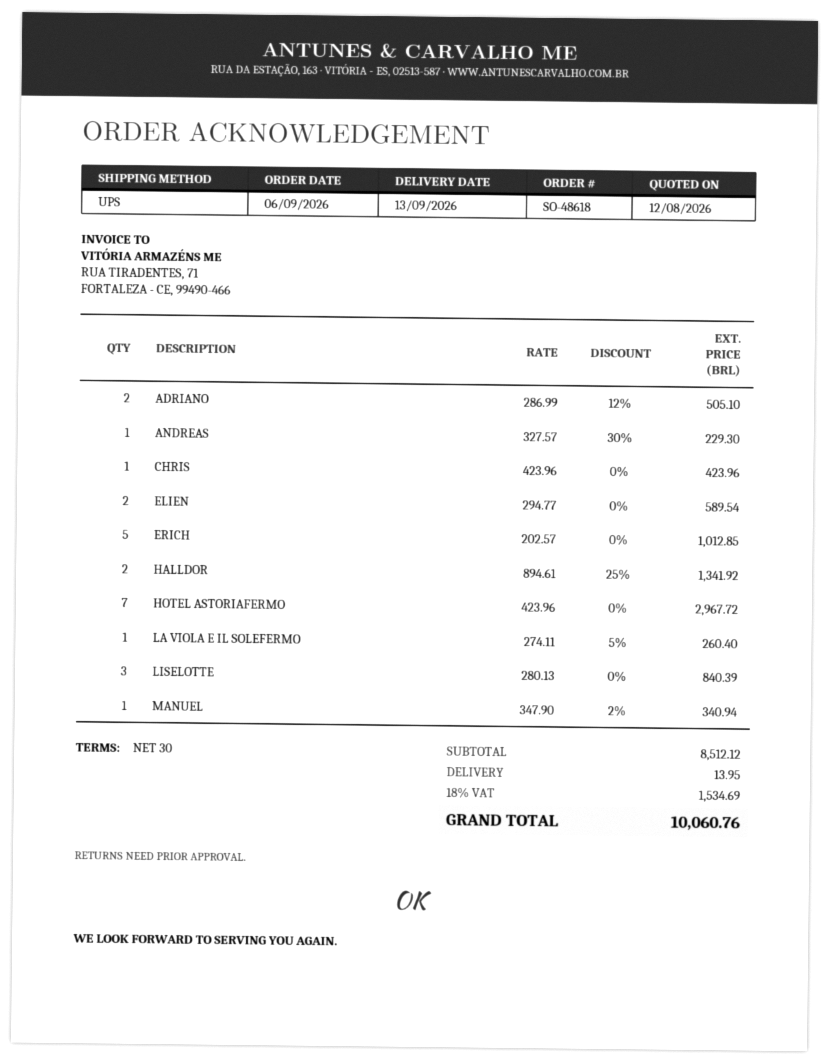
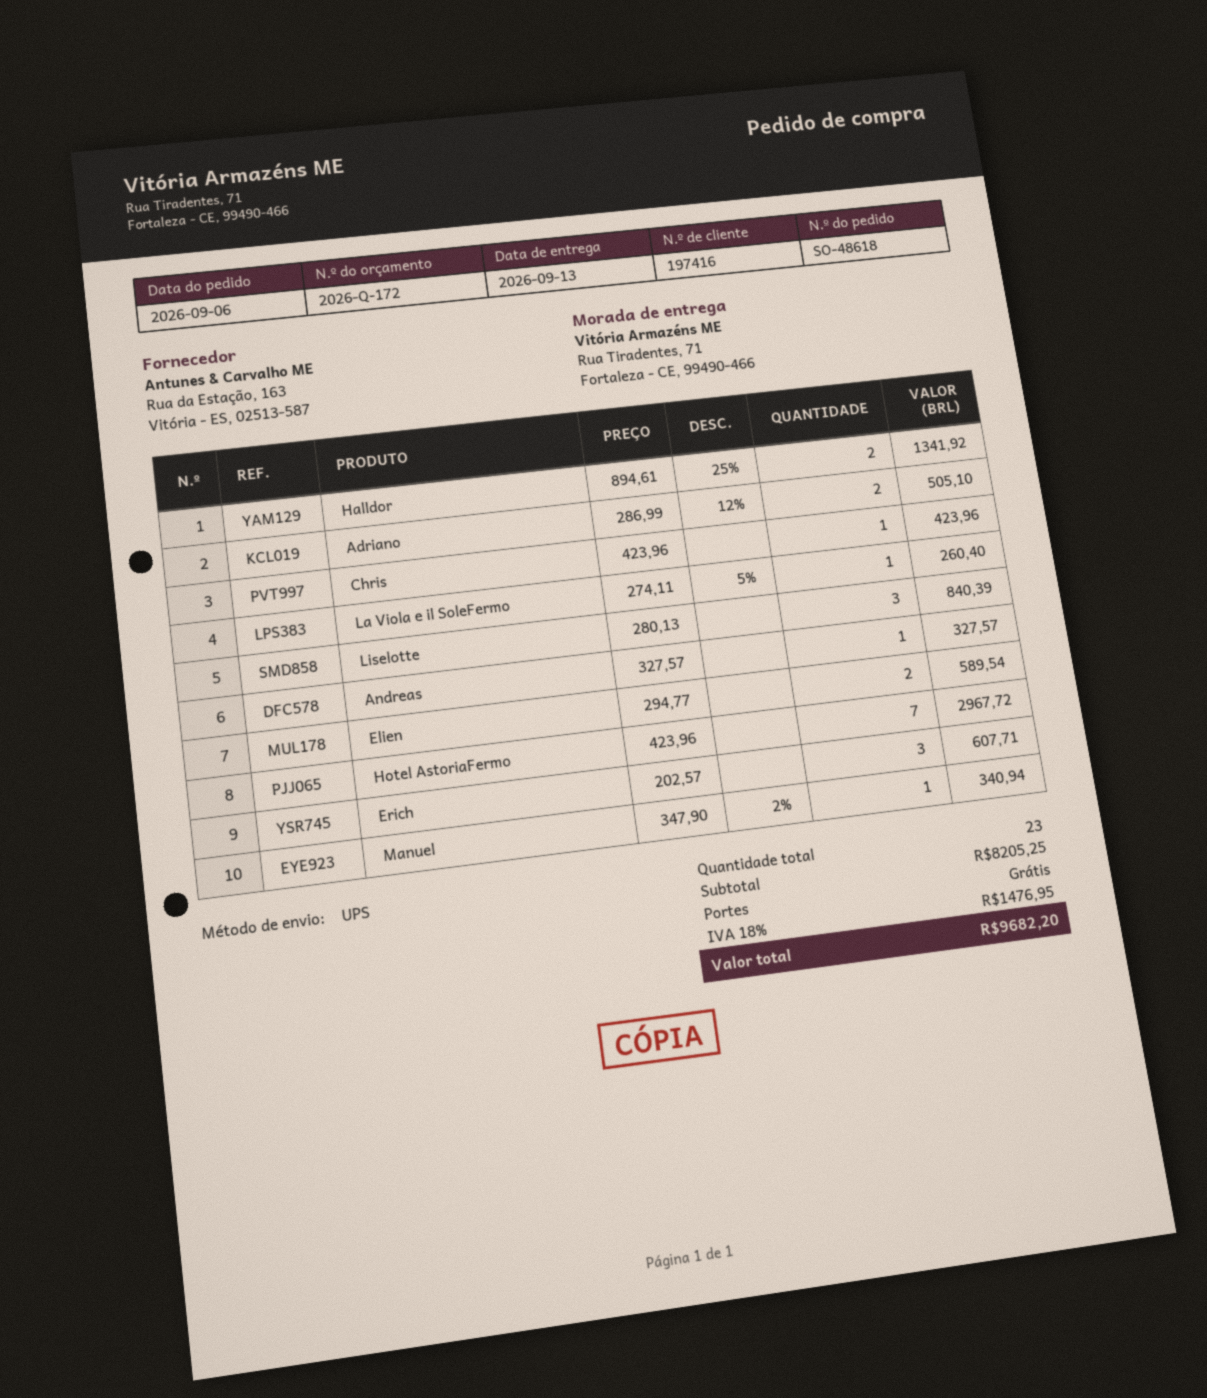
ANDREAS: 1 x 327.57 - 30% = 229.30 -> 1 x 327.57 = 327.57
ERICH: 5 x 202.57 = 1012.85 -> 3 x 202.57 = 607.71
subtotal: 8512.12 -> 8205.25
shipping: 13.95 -> 0.00
tax: 18% = 1534.69 -> 18% = 1476.95
total: 10060.76 -> 9682.20

